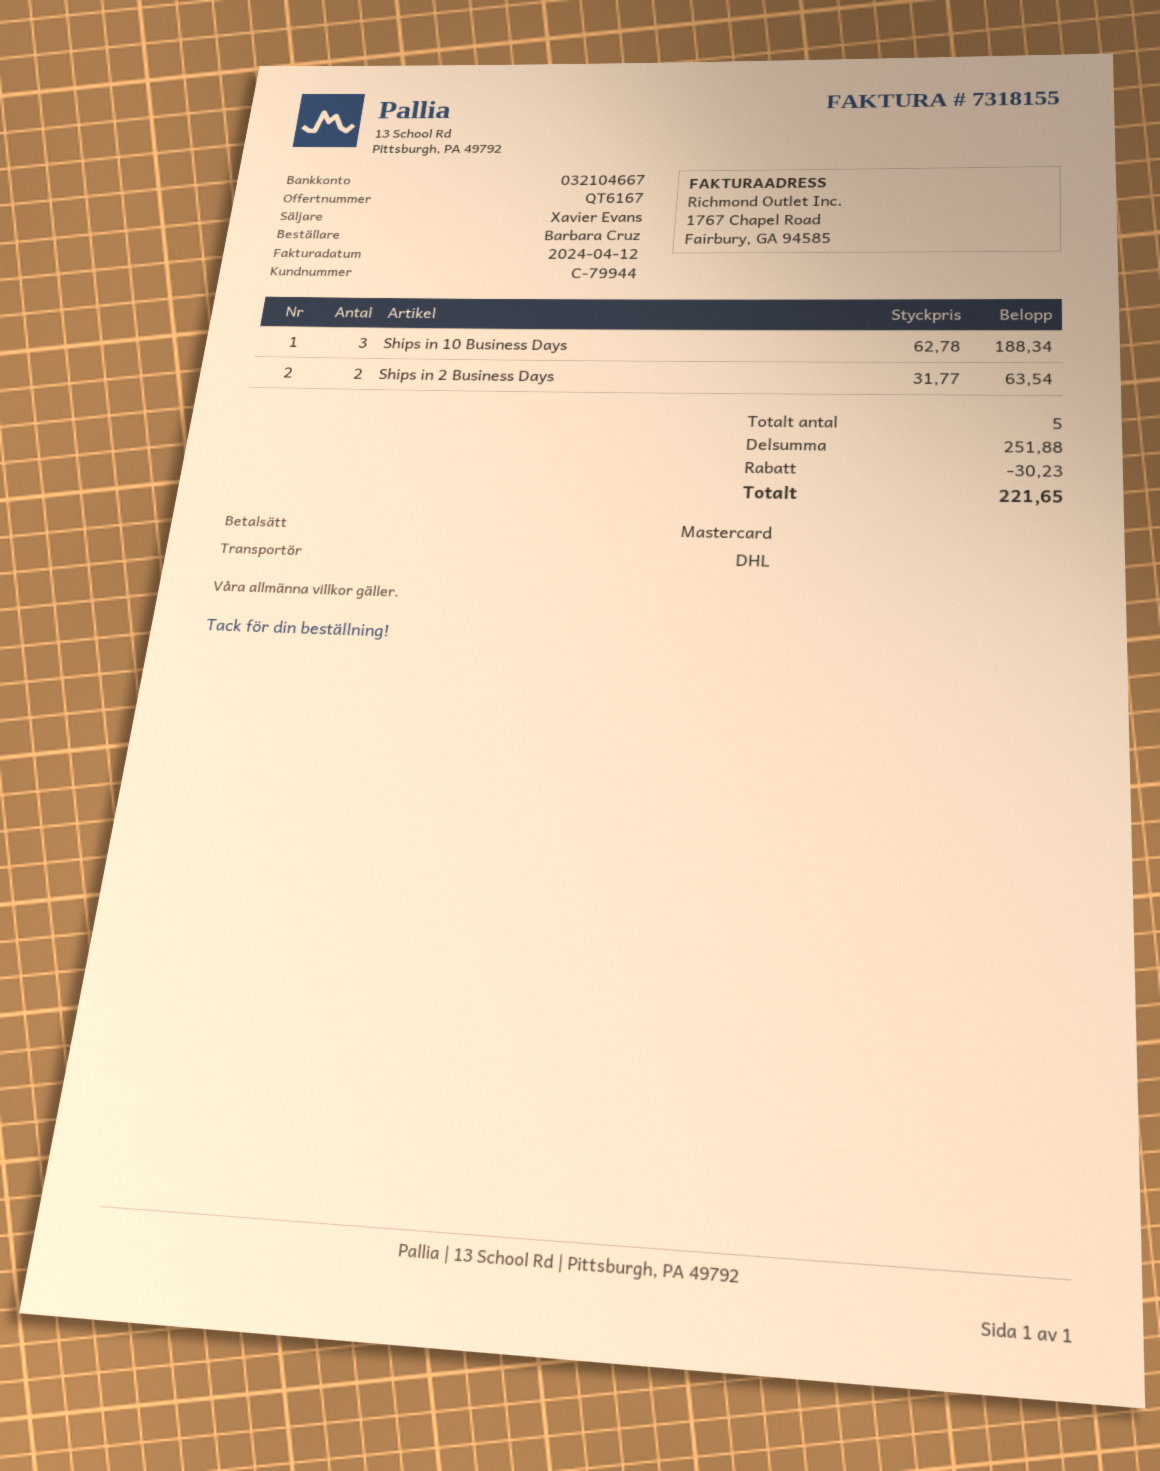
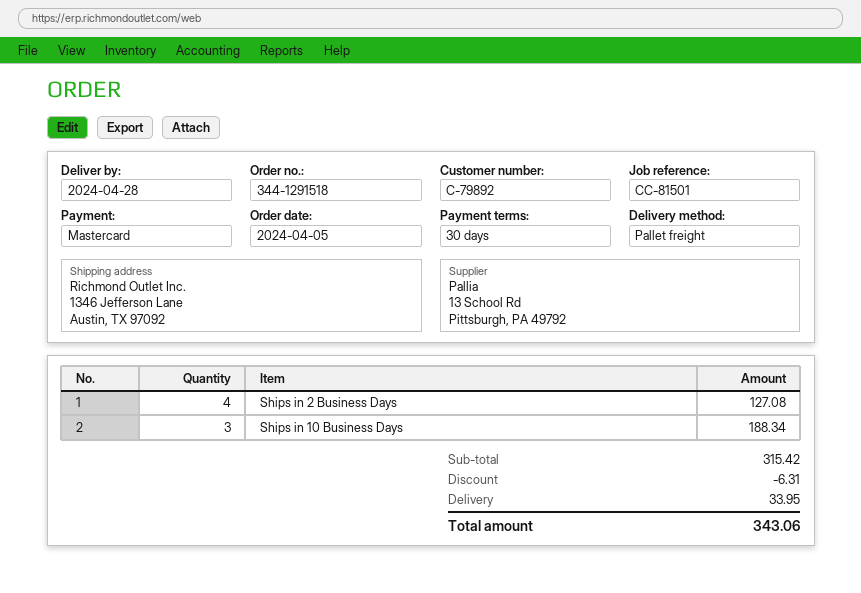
customer number: C-79944 -> C-79892
shipping method: DHL -> pallet freight
Ships in 2 Business Days: 2 for 63.54 -> 4 for 127.08
subtotal: 251.88 -> 315.42
discount: 30.23 -> 6.31
shipping: none -> 33.95
total: 221.65 -> 343.06

